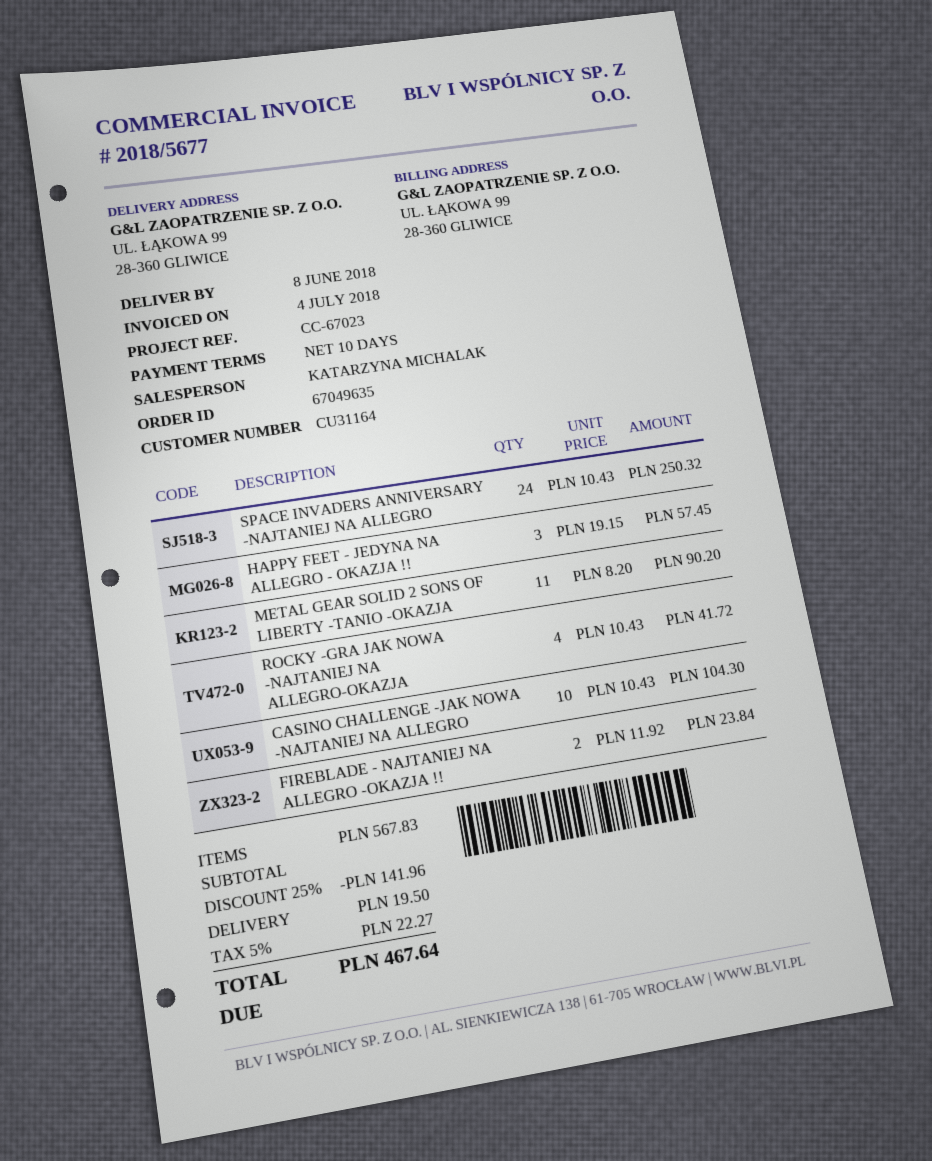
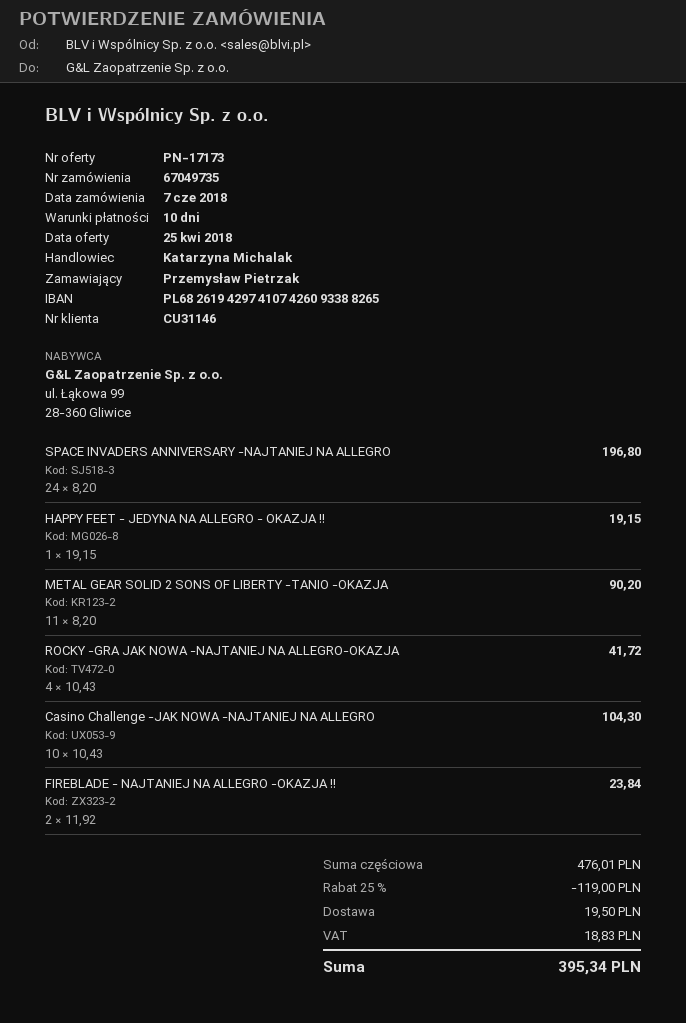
order number: 67049635 -> 67049735
customer number: CU31164 -> CU31146
SPACE INVADERS ANNIVERSARY -NAJTANIEJ NA ALLEGRO: 24 x 10.43 = 250.32 -> 24 x 8.20 = 196.80
HAPPY FEET - JEDYNA NA ALLEGRO - OKAZJA !!: 3 x 19.15 = 57.45 -> 1 x 19.15 = 19.15
subtotal: 567.83 -> 476.01
discount: 25% = 141.96 -> 25% = 119.00
tax: 22.27 -> 18.83
total: 467.64 -> 395.34

